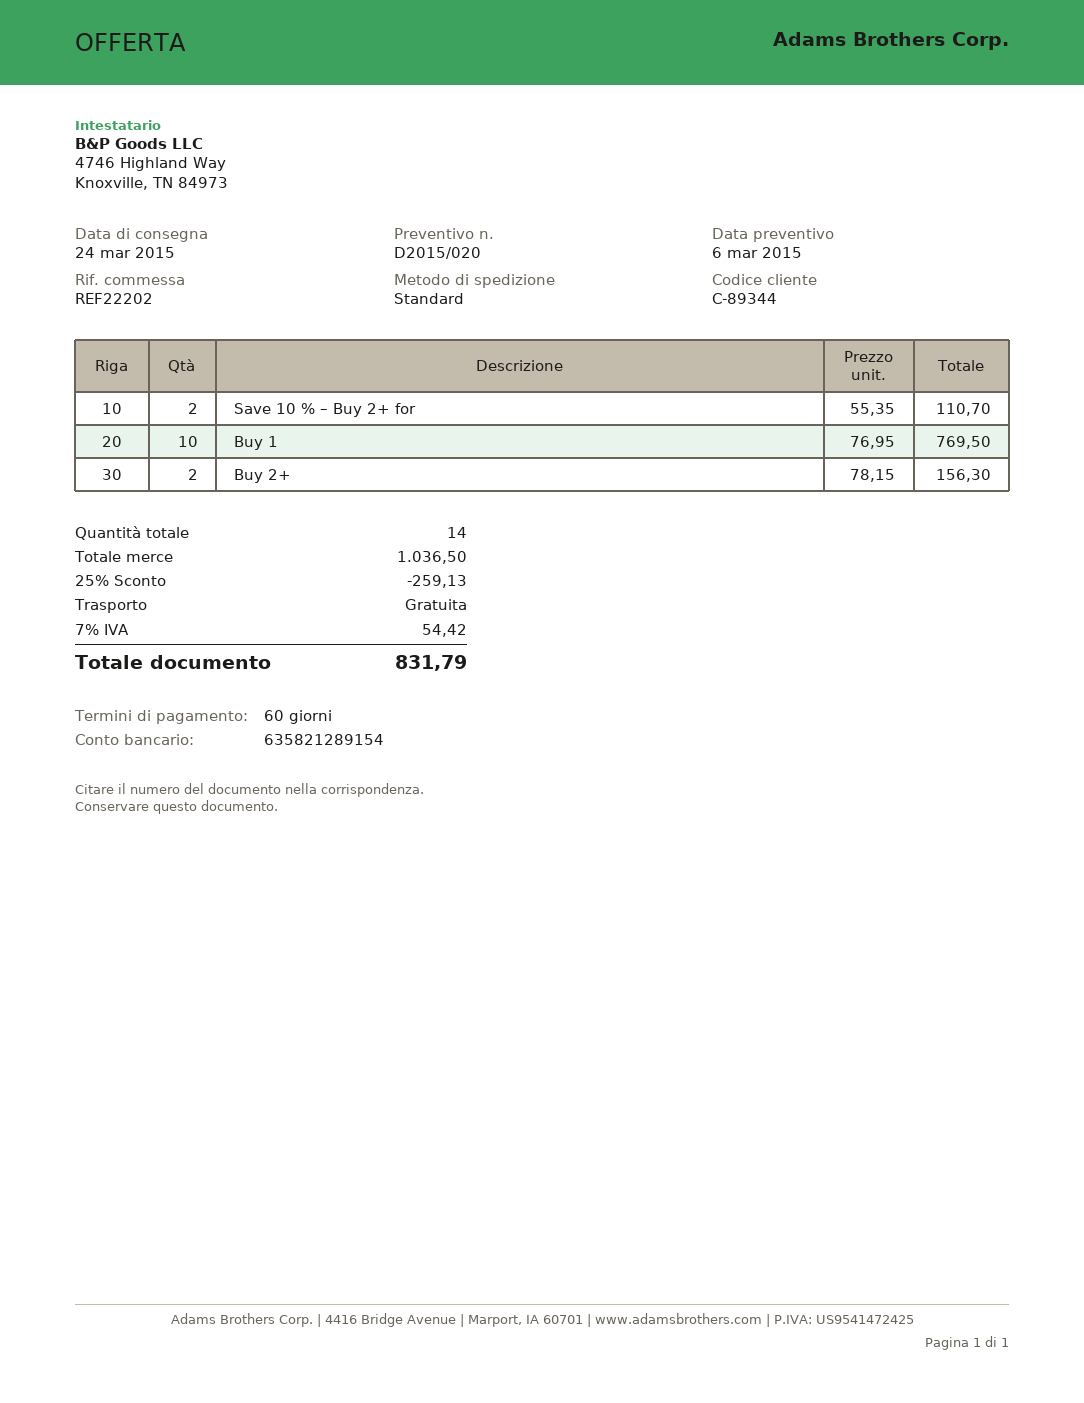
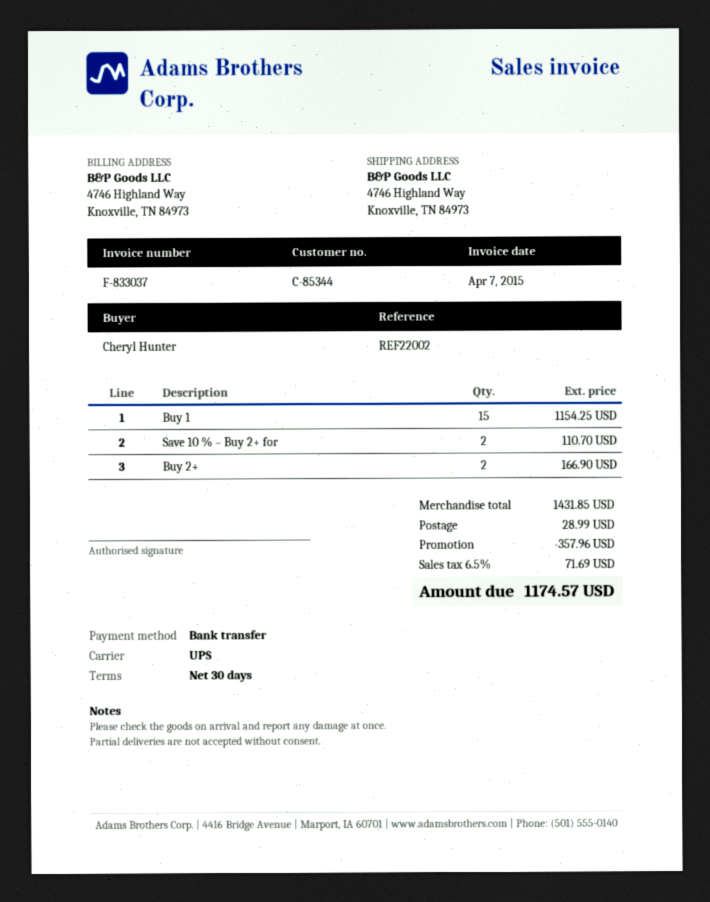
payment terms: 60 days -> 30 days
customer number: C-89344 -> C-85344
reference: REF22202 -> REF22002
shipping method: standard -> UPS
Buy 1: 10 for 769.50 -> 15 for 1154.25
Buy 2+: 2 for 156.30 -> 2 for 166.90
subtotal: 1036.50 -> 1431.85
discount: 259.13 -> 357.96
shipping: 0.00 -> 28.99
tax: 7% = 54.42 -> 6.5% = 71.69
total: 831.79 -> 1174.57

